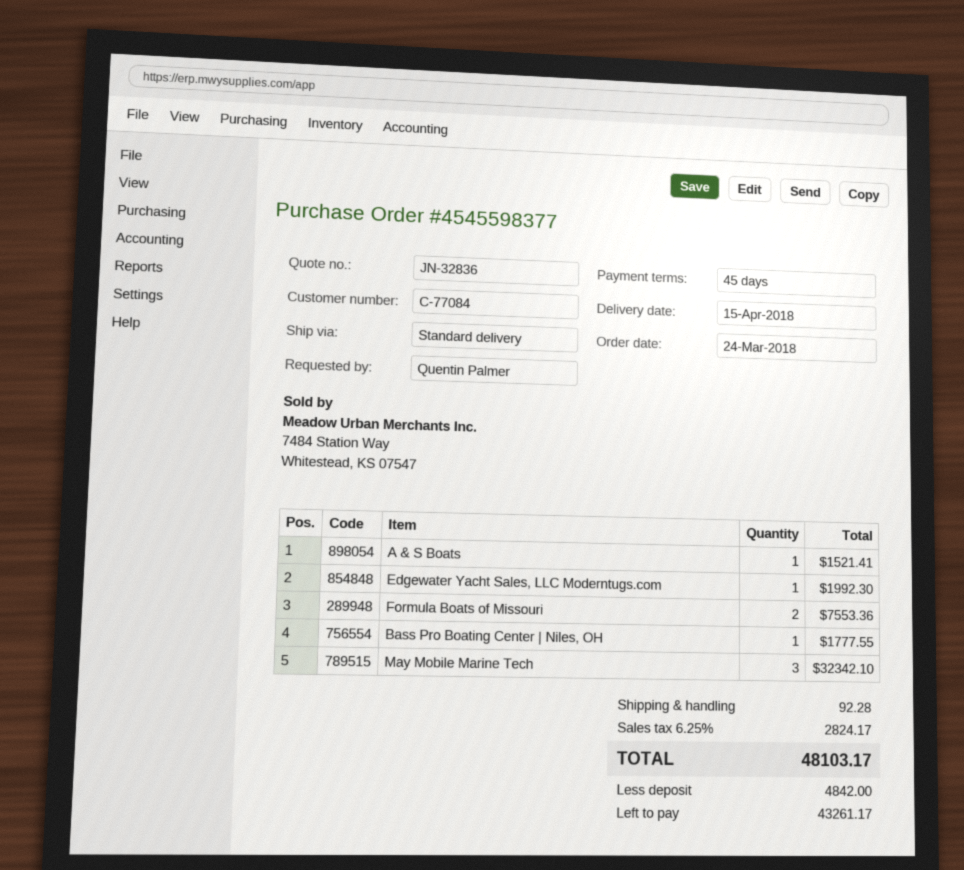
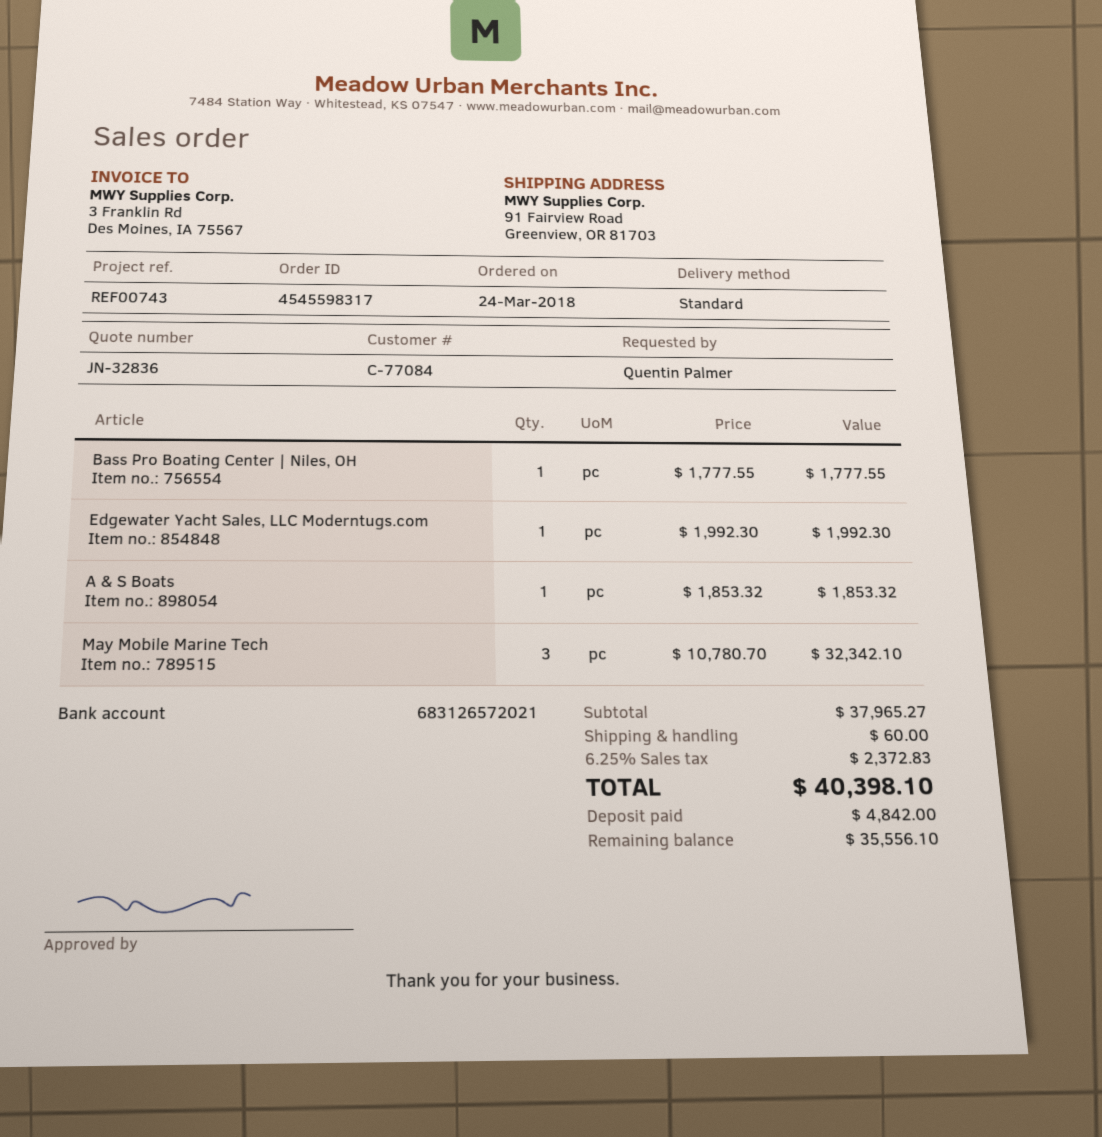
order number: 4545598377 -> 4545598317
A & S Boats: 1 for 1521.41 -> 1 for 1853.32
Formula Boats of Missouri: 2 for 7553.36 -> none
shipping: 92.28 -> 60.00
tax: 6.25% = 2824.17 -> 6.25% = 2372.83
total: 48103.17 -> 40398.10
balance: 43261.17 -> 35556.10

